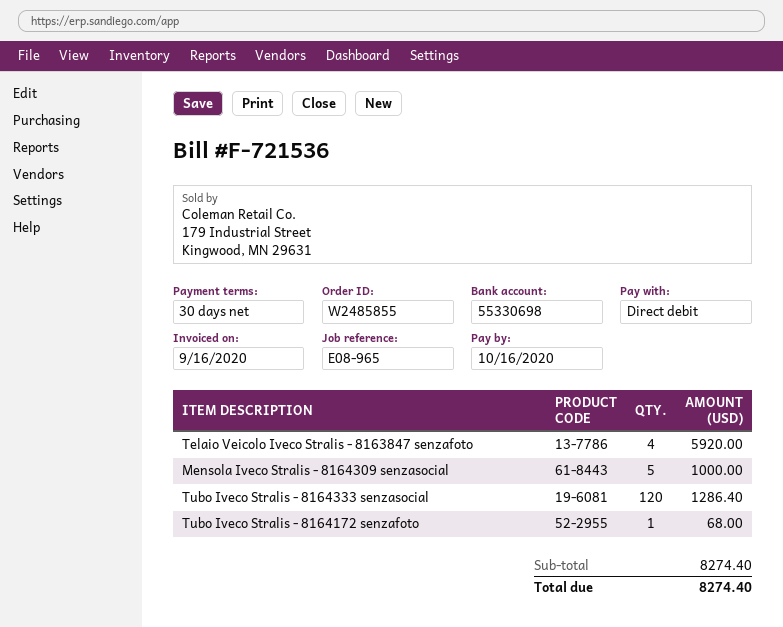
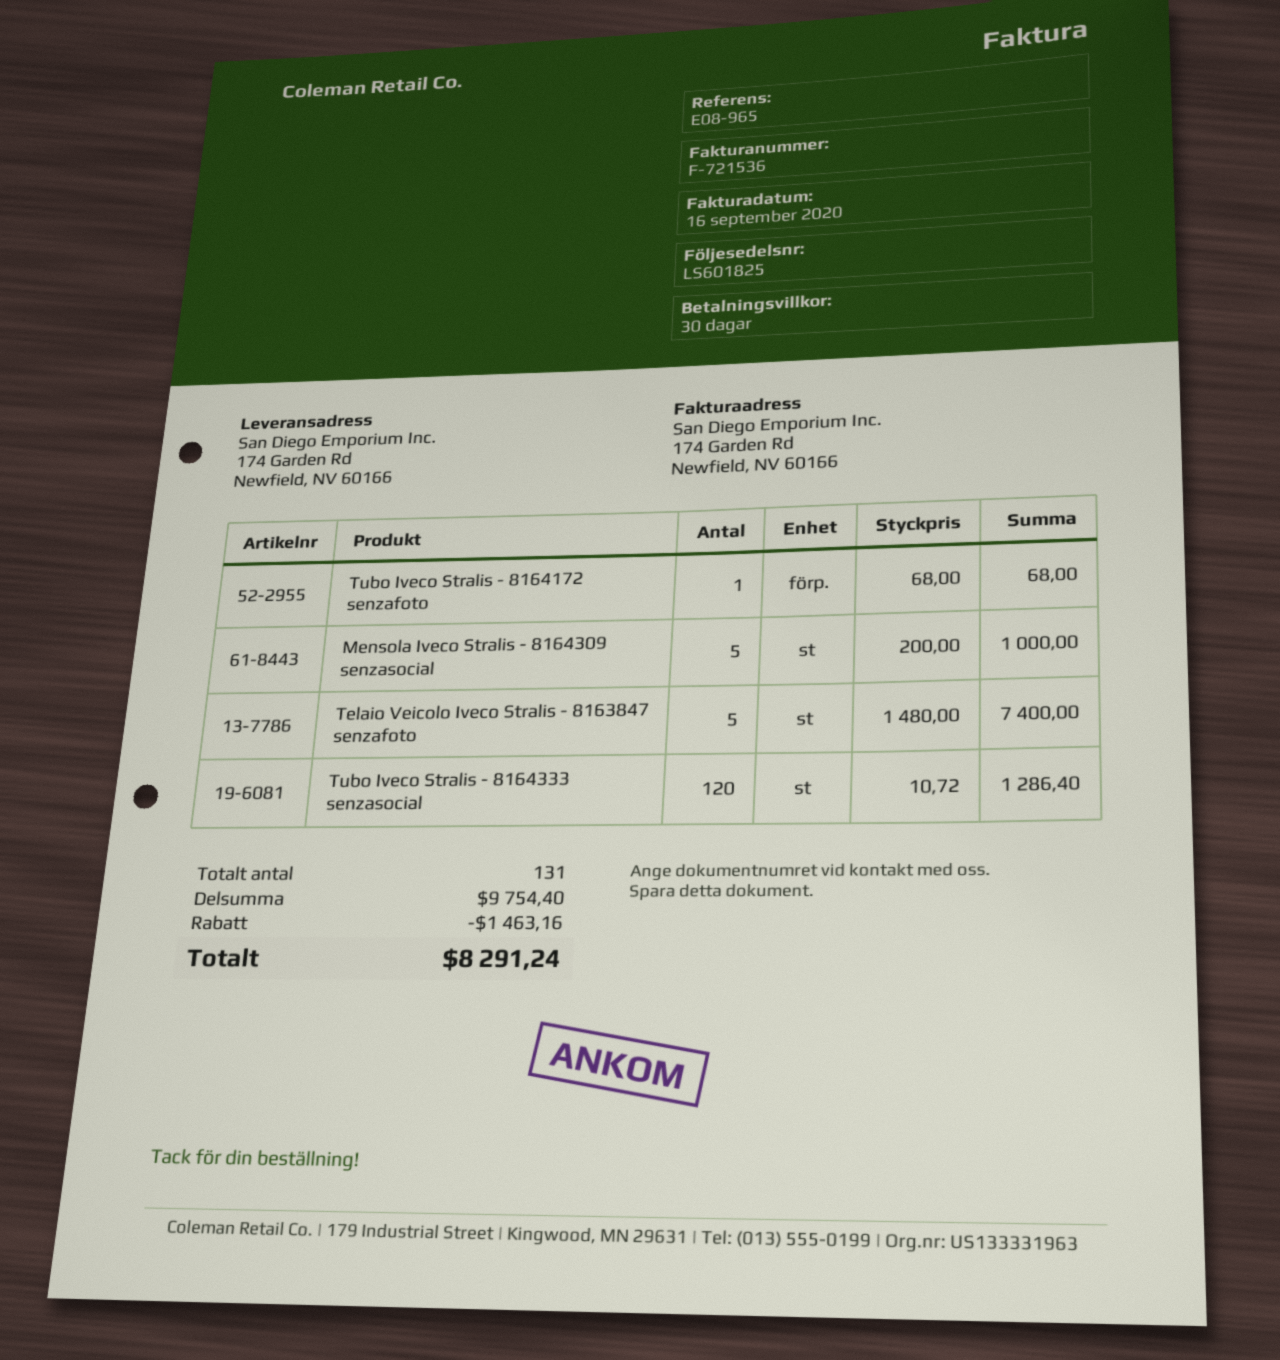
Telaio Veicolo Iveco Stralis - 8163847 senzafoto: 4 for 5920.00 -> 5 for 7400.00
subtotal: 8274.40 -> 9754.40
discount: none -> 1463.16
total: 8274.40 -> 8291.24

